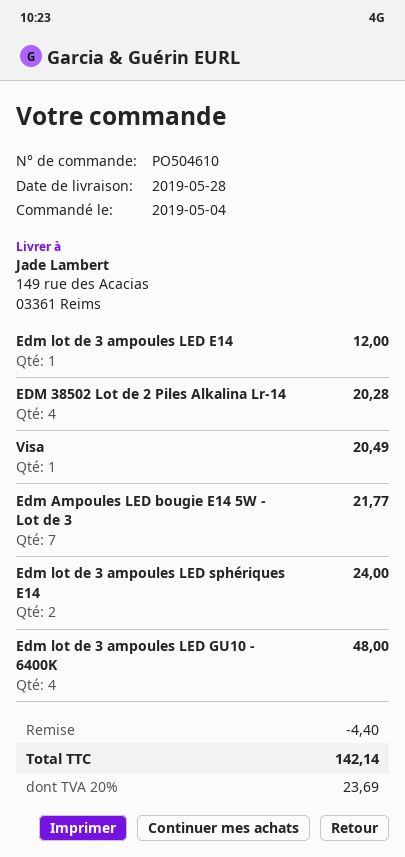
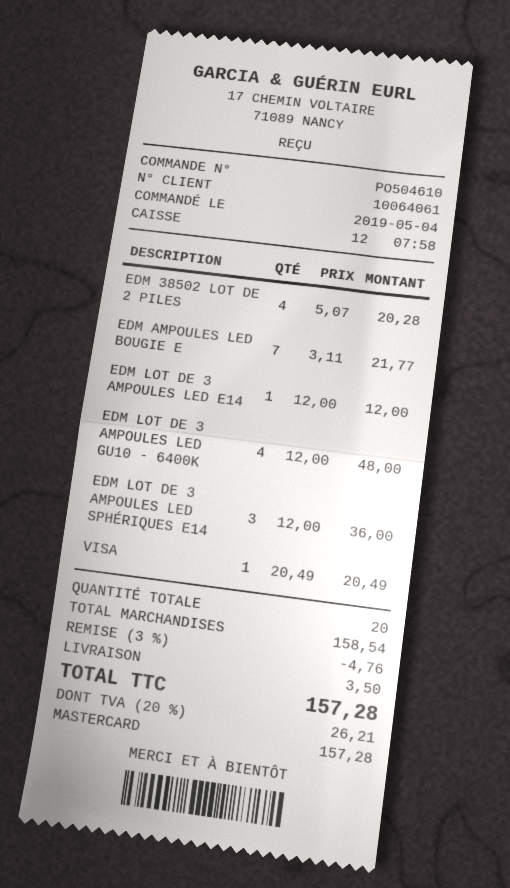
Edm lot de 3 ampoules LED sphériques E14: 2 for 24.00 -> 3 for 36.00
discount: 4.40 -> 4.76
shipping: none -> 3.50
tax: 20% = 23.69 -> 20% = 26.21
total: 142.14 -> 157.28

